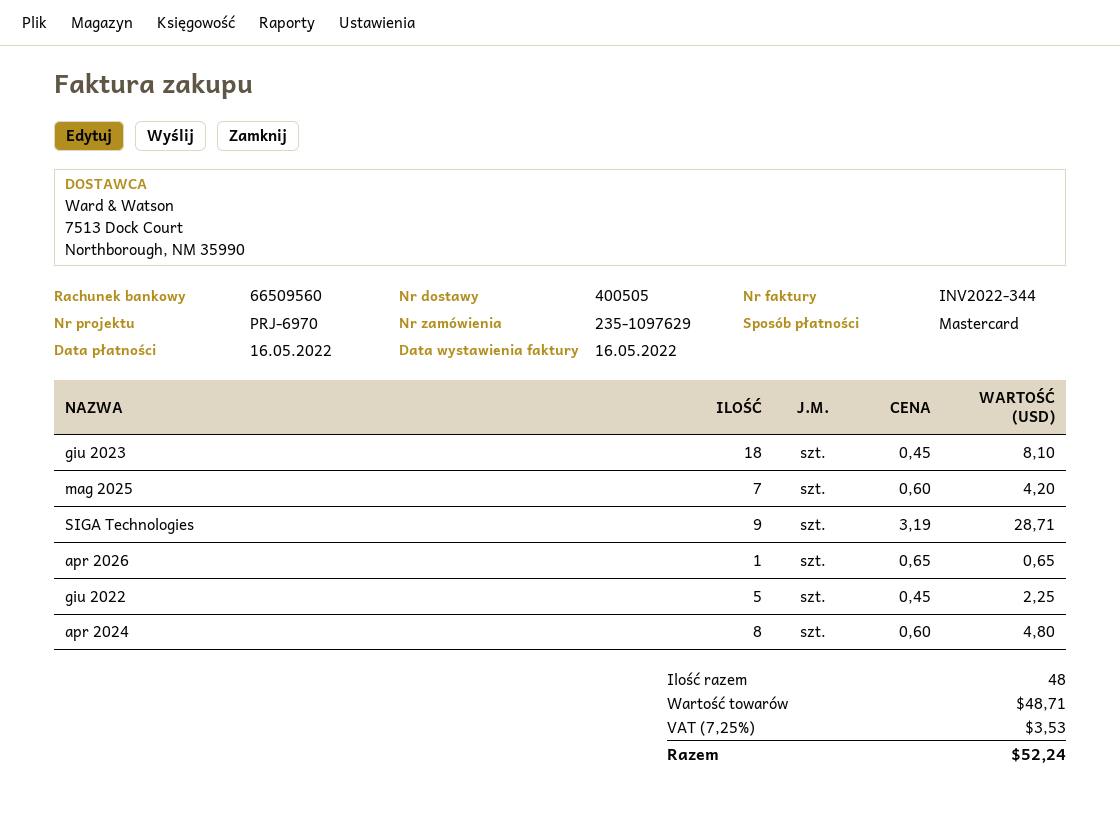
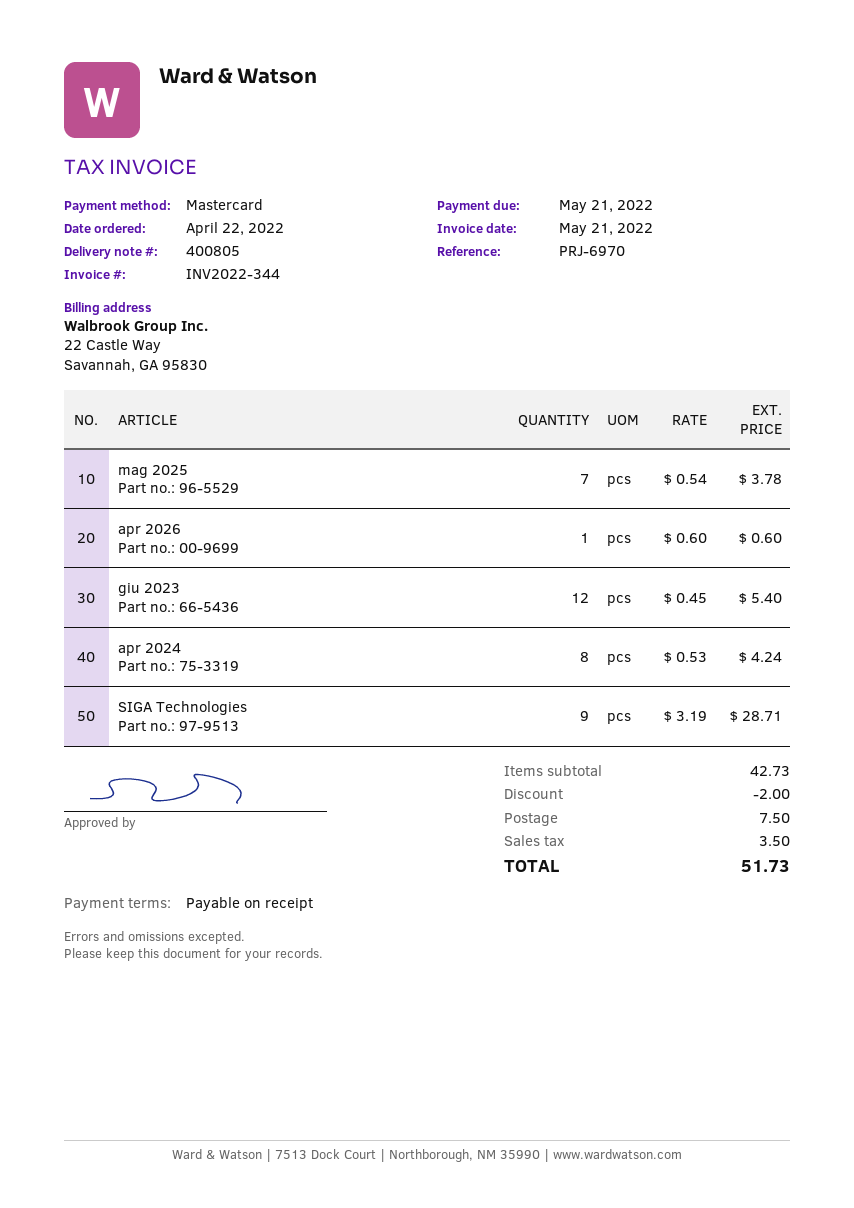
delivery note number: 400505 -> 400805
invoice date: 2022-05-16 -> 2022-05-21
due date: 2022-05-16 -> 2022-05-21
giu 2023: 18 x 0.45 = 8.10 -> 12 x 0.45 = 5.40
mag 2025: 7 x 0.60 = 4.20 -> 7 x 0.54 = 3.78
apr 2026: 1 x 0.65 = 0.65 -> 1 x 0.60 = 0.60
giu 2022: 5 x 0.45 = 2.25 -> none
apr 2024: 8 x 0.60 = 4.80 -> 8 x 0.53 = 4.24
subtotal: 48.71 -> 42.73
discount: none -> 2.00
shipping: none -> 7.50
tax: 3.53 -> 3.50
total: 52.24 -> 51.73

